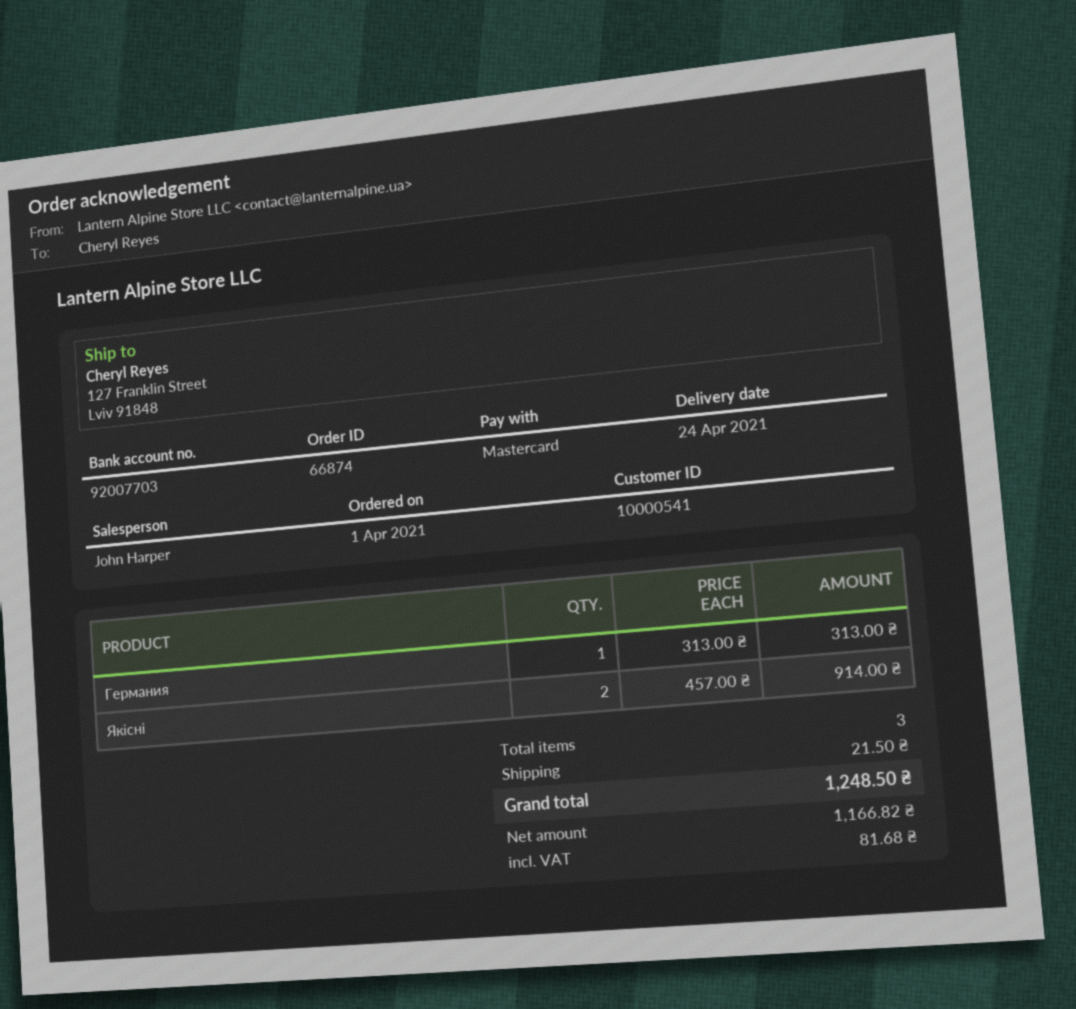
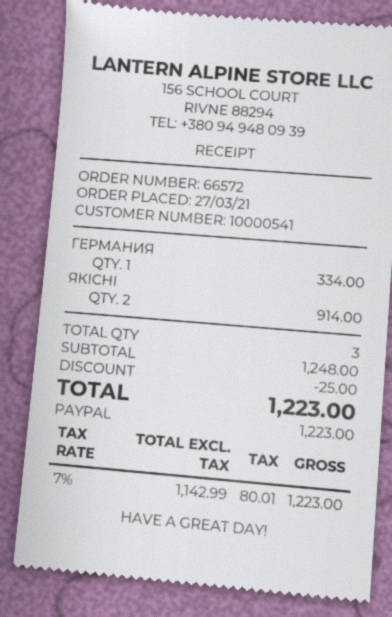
order number: 66874 -> 66572
order date: 2021-04-01 -> 2021-03-27
payment method: Mastercard -> PayPal
Германия: 1 for 313.00 -> 1 for 334.00
discount: none -> 25.00
shipping: 21.50 -> none
net: 1166.82 -> 1142.99
tax: 81.68 -> 80.01
total: 1248.50 -> 1223.00

